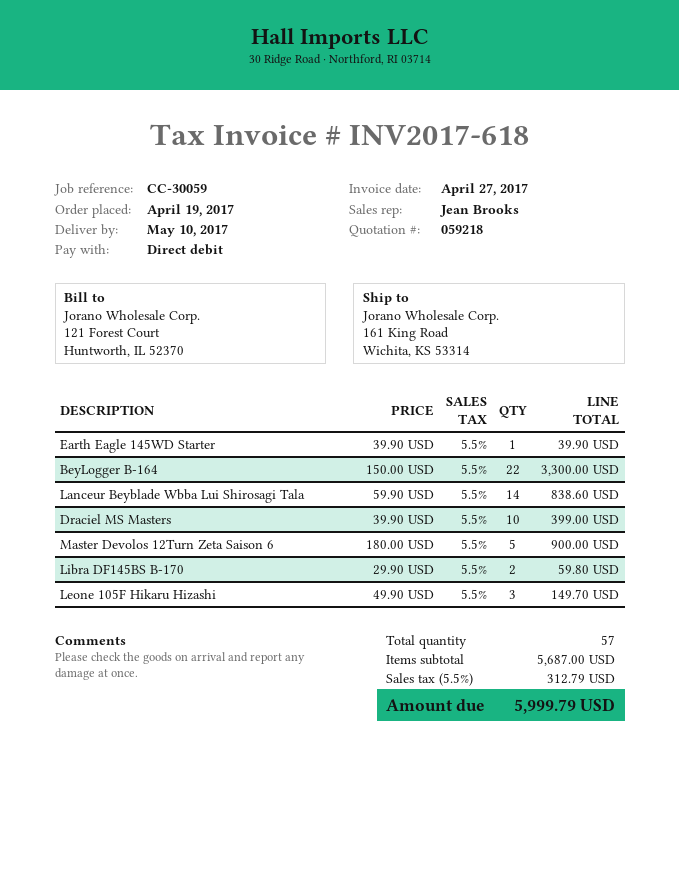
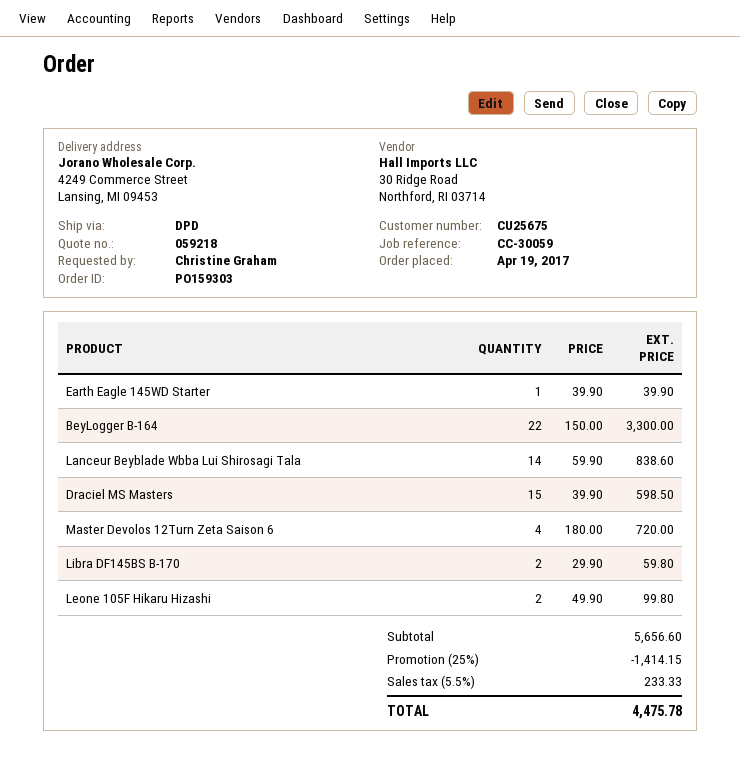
ship to: 161 King Road, Wichita, KS 53314 -> 4249 Commerce Street, Lansing, MI 09453
Draciel MS Masters: 10 x 39.90 = 399.00 -> 15 x 39.90 = 598.50
Master Devolos 12Turn Zeta Saison 6: 5 x 180.00 = 900.00 -> 4 x 180.00 = 720.00
Leone 105F Hikaru Hizashi: 3 x 49.90 = 149.70 -> 2 x 49.90 = 99.80
subtotal: 5687.00 -> 5656.60
discount: none -> 25% = 1414.15
tax: 5.5% = 312.79 -> 5.5% = 233.33
total: 5999.79 -> 4475.78

